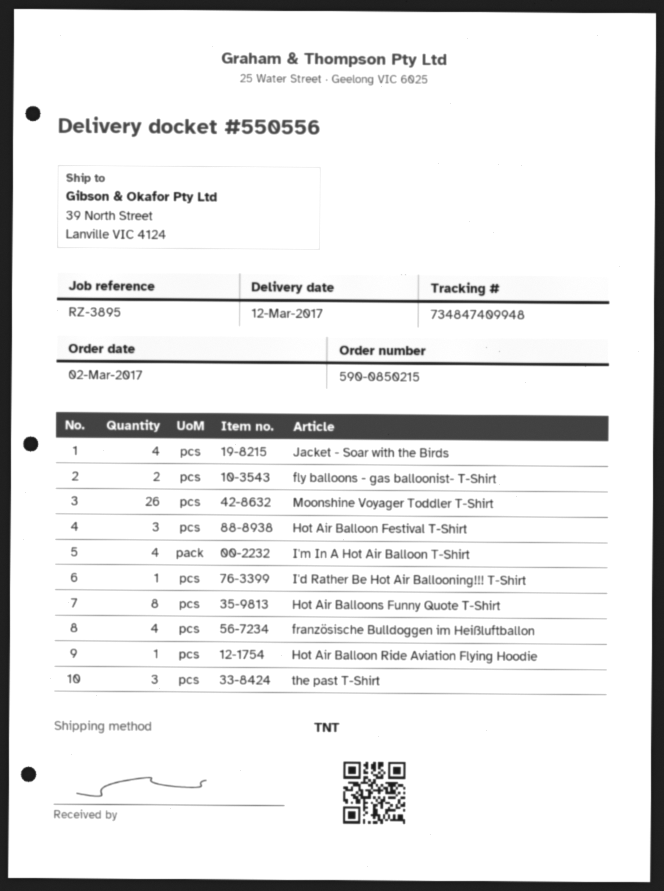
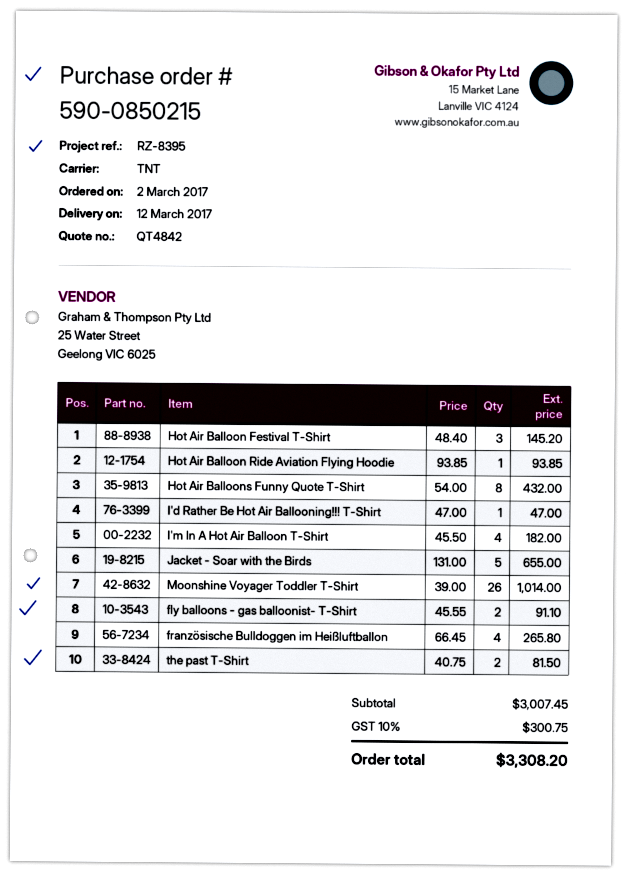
reference: RZ-3895 -> RZ-8395
Jacket - Soar with the Birds: 4 -> 5
the past T-Shirt: 3 -> 2

